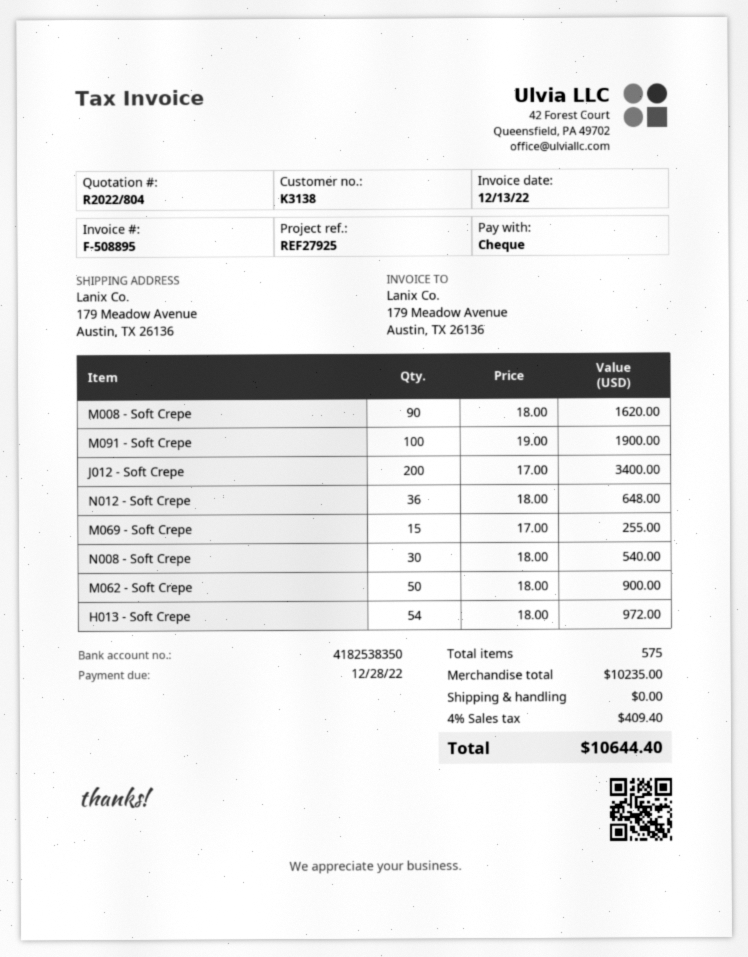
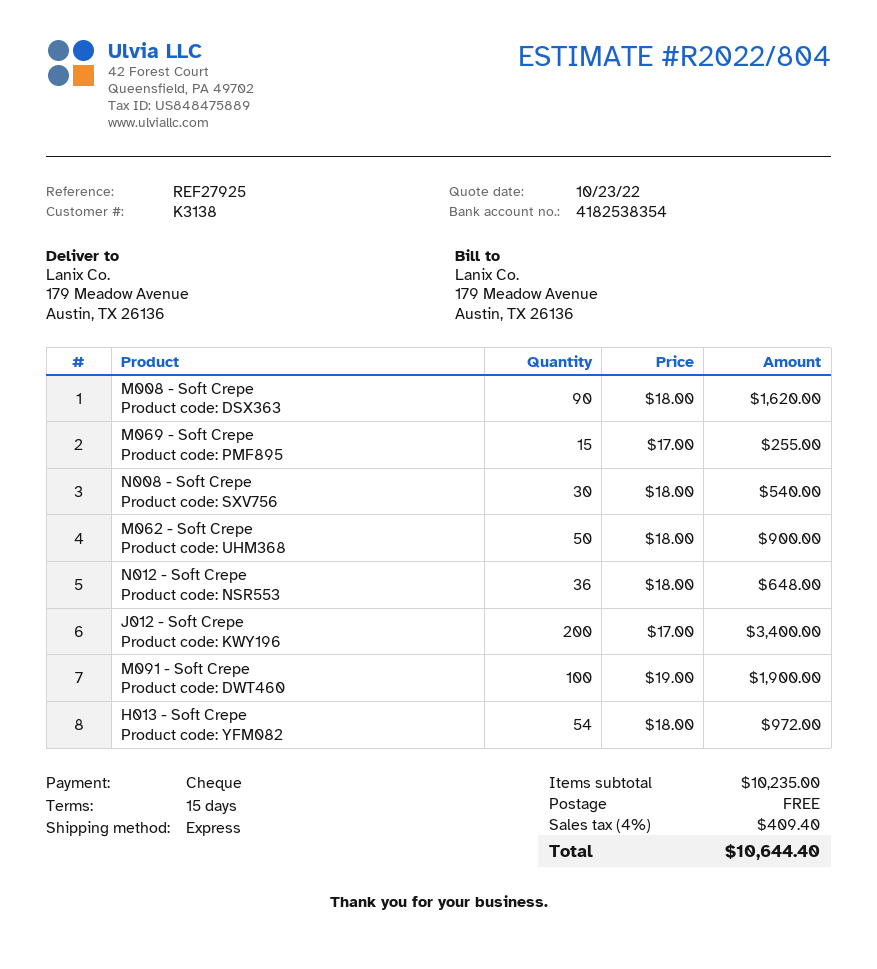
bank account: 4182538350 -> 4182538354

